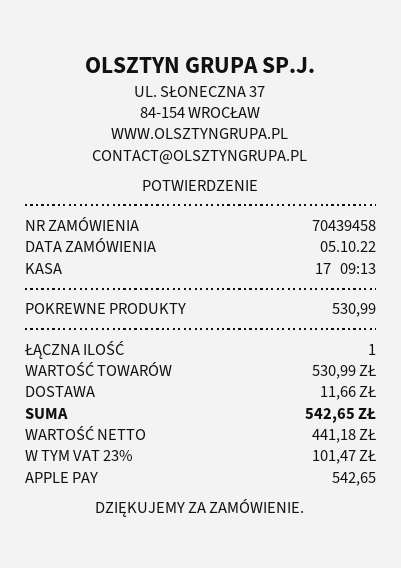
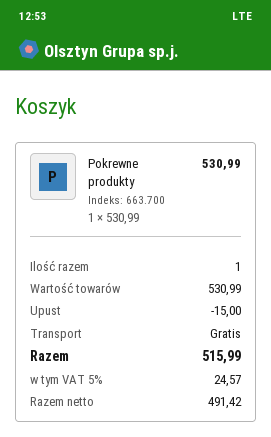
discount: none -> 15.00
shipping: 11.66 -> 0.00
net: 441.18 -> 491.42
tax: 23% = 101.47 -> 5% = 24.57
total: 542.65 -> 515.99

